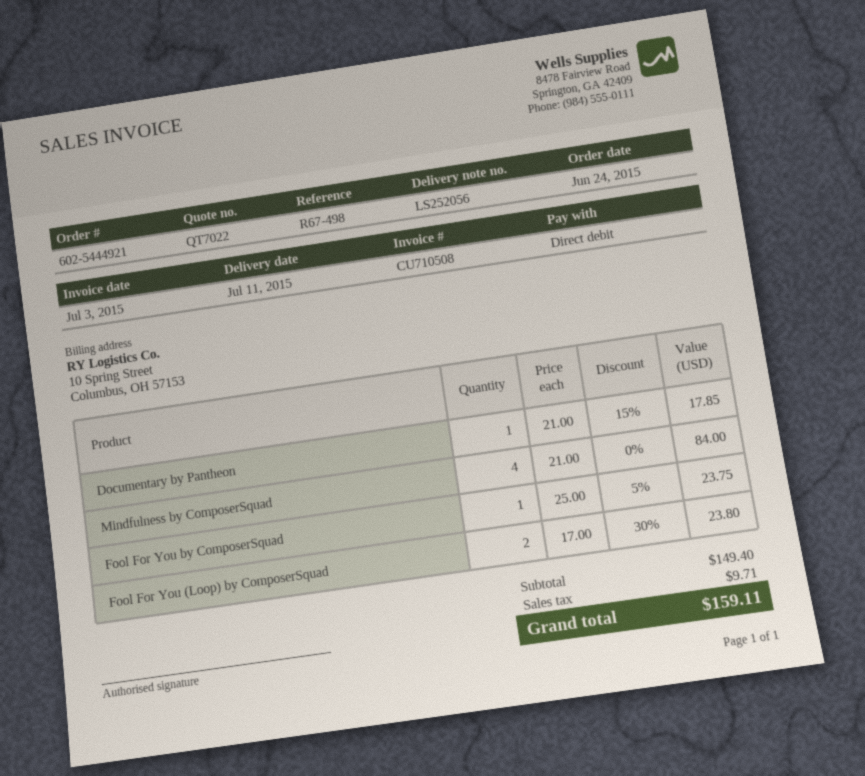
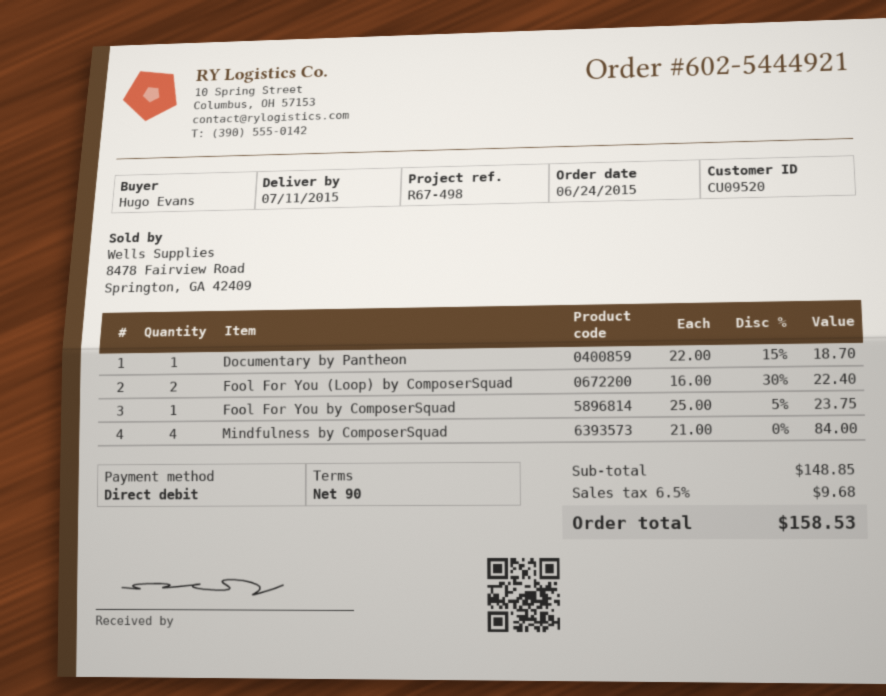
Documentary by Pantheon: 1 x 21.00 - 15% = 17.85 -> 1 x 22.00 - 15% = 18.70
Fool For You (Loop) by ComposerSquad: 2 x 17.00 - 30% = 23.80 -> 2 x 16.00 - 30% = 22.40
subtotal: 149.40 -> 148.85
tax: 9.71 -> 9.68
total: 159.11 -> 158.53

